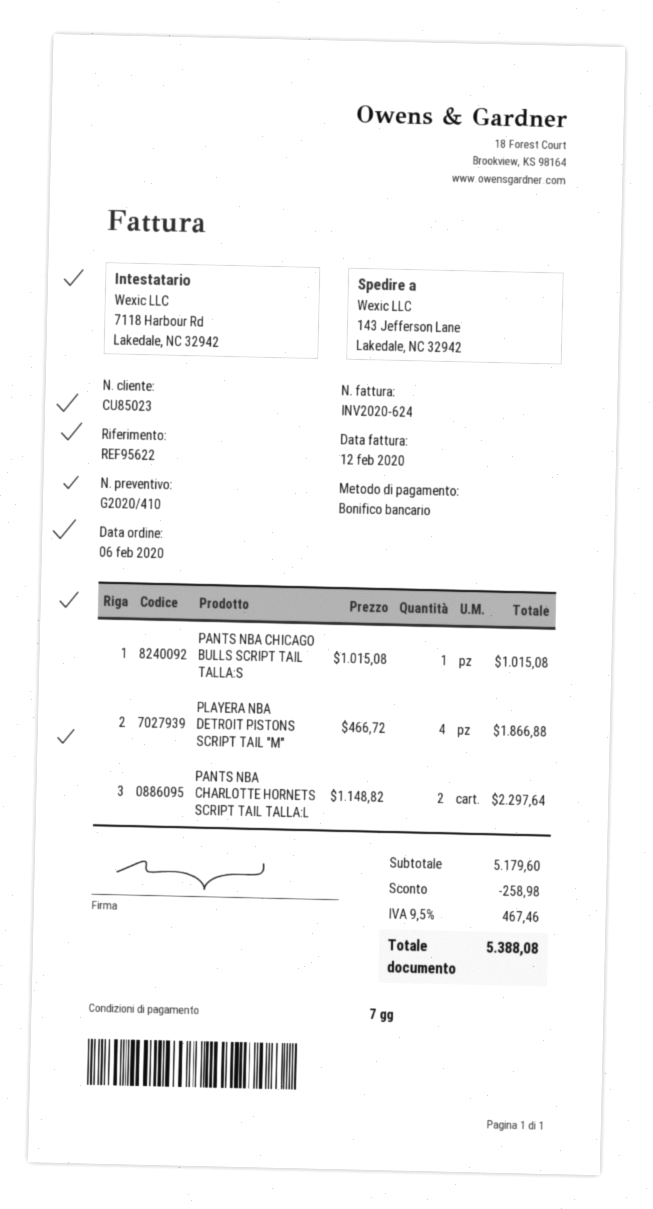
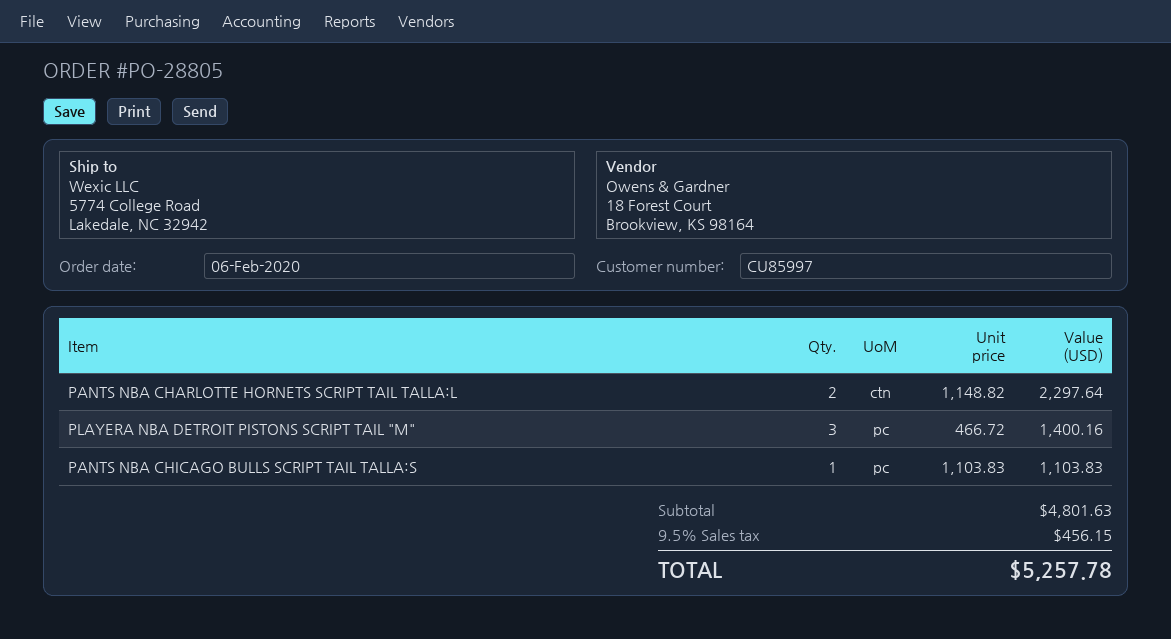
customer number: CU85023 -> CU85997
ship to: 143 Jefferson Lane, Lakedale, NC 32942 -> 5774 College Road, Lakedale, NC 32942
PANTS NBA CHICAGO BULLS SCRIPT TAIL TALLA:S: 1 x 1015.08 = 1015.08 -> 1 x 1103.83 = 1103.83
PLAYERA NBA DETROIT PISTONS SCRIPT TAIL "M": 4 x 466.72 = 1866.88 -> 3 x 466.72 = 1400.16
subtotal: 5179.60 -> 4801.63
discount: 258.98 -> none
tax: 9.5% = 467.46 -> 9.5% = 456.15
total: 5388.08 -> 5257.78

